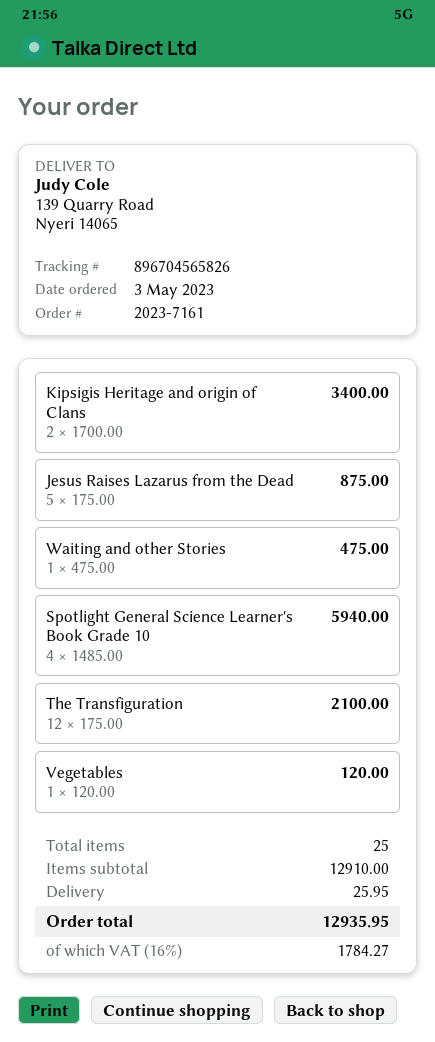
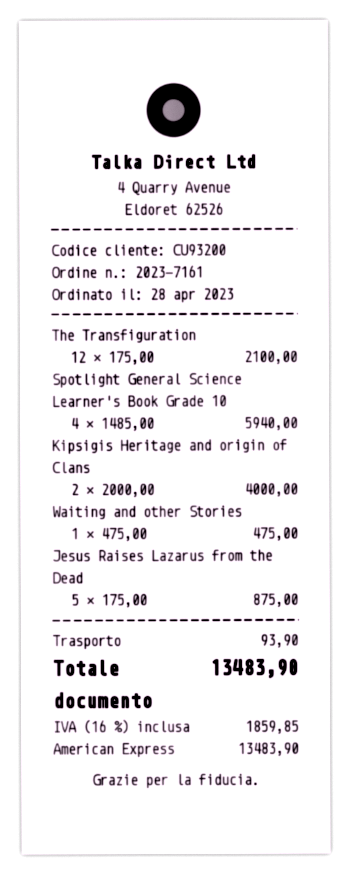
order date: 2023-05-03 -> 2023-04-28
Kipsigis Heritage and origin of Clans: 2 x 1700.00 = 3400.00 -> 2 x 2000.00 = 4000.00
Vegetables: 1 x 120.00 = 120.00 -> none
shipping: 25.95 -> 93.90
tax: 16% = 1784.27 -> 16% = 1859.85
total: 12935.95 -> 13483.90

